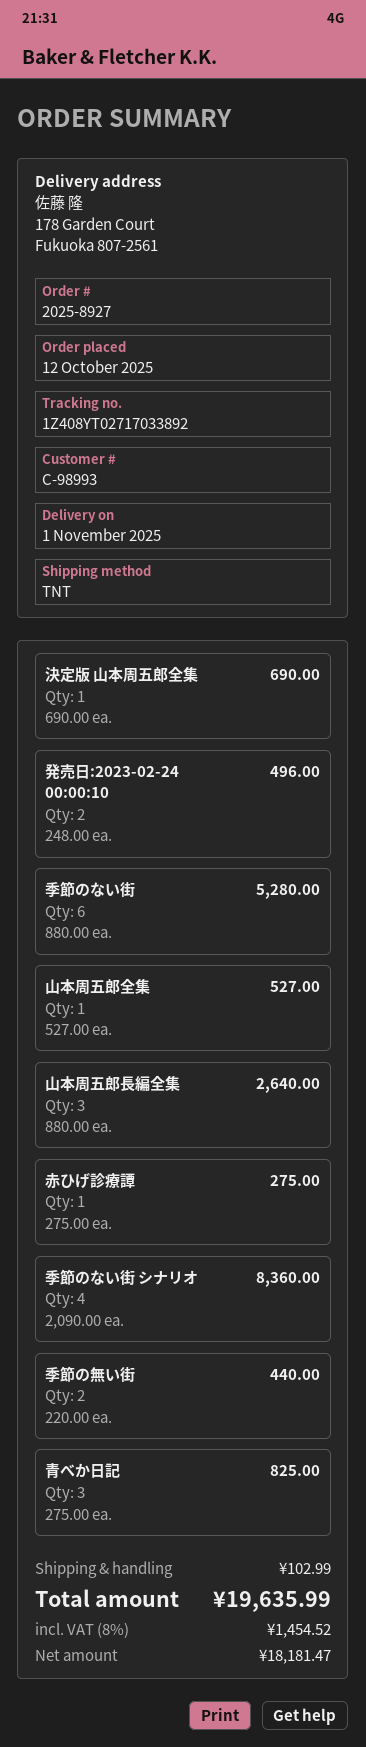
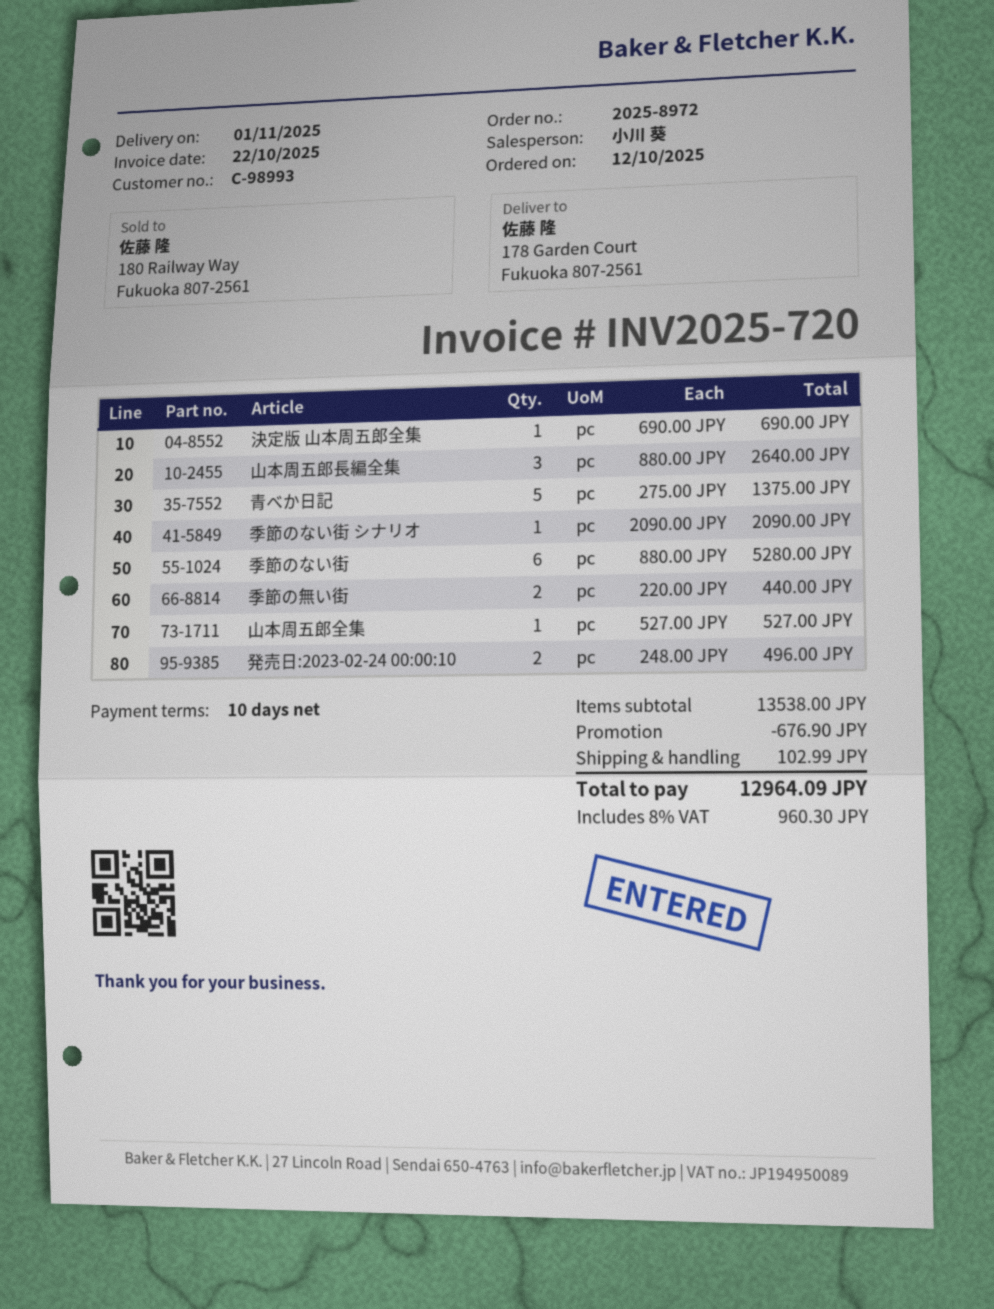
order number: 2025-8927 -> 2025-8972
赤ひげ診療譚: 1 x 275.00 = 275.00 -> none
季節のない街 シナリオ: 4 x 2090.00 = 8360.00 -> 1 x 2090.00 = 2090.00
青べか日記: 3 x 275.00 = 825.00 -> 5 x 275.00 = 1375.00
discount: none -> 676.90
tax: 8% = 1454.52 -> 8% = 960.30
total: 19635.99 -> 12964.09

